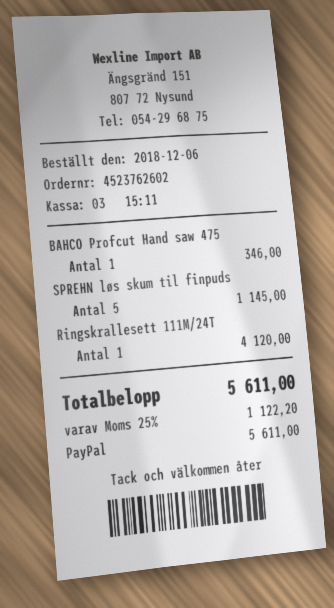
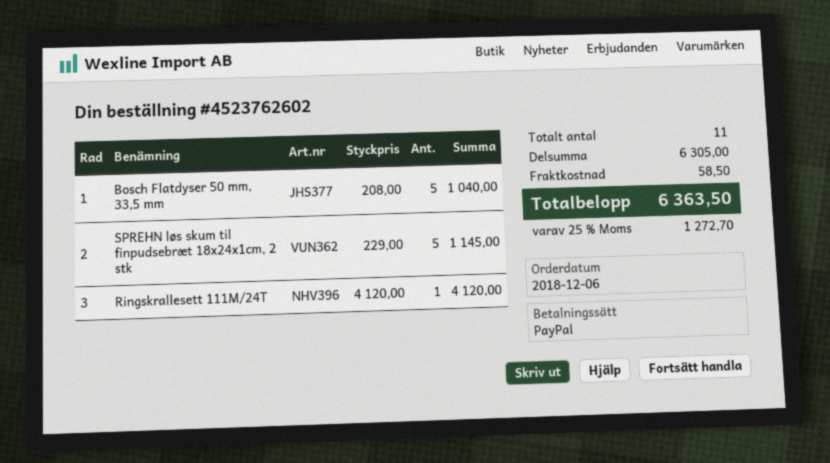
BAHCO Profcut Hand saw 475: 1 for 346.00 -> none
Bosch Flatdyser 50 mm, 33,5 mm: none -> 5 for 1040.00
shipping: none -> 58.50
tax: 25% = 1122.20 -> 25% = 1272.70
total: 5611.00 -> 6363.50

